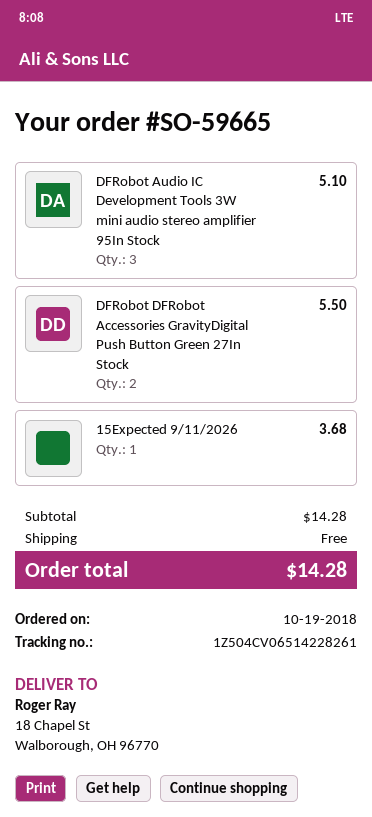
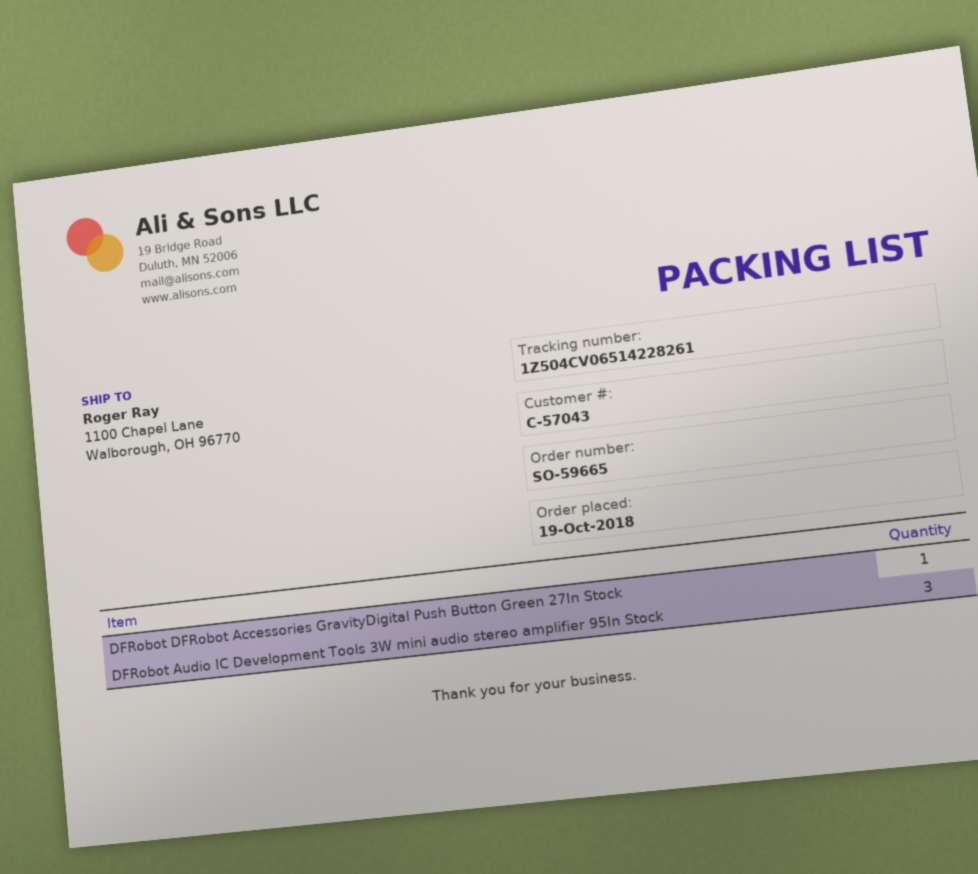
ship to: 18 Chapel St, Walborough, OH 96770 -> 1100 Chapel Lane, Walborough, OH 96770
DFRobot DFRobot Accessories GravityDigital Push Button Green 27In Stock: 2 -> 1
15Expected 9/11/2026: 1 -> none

